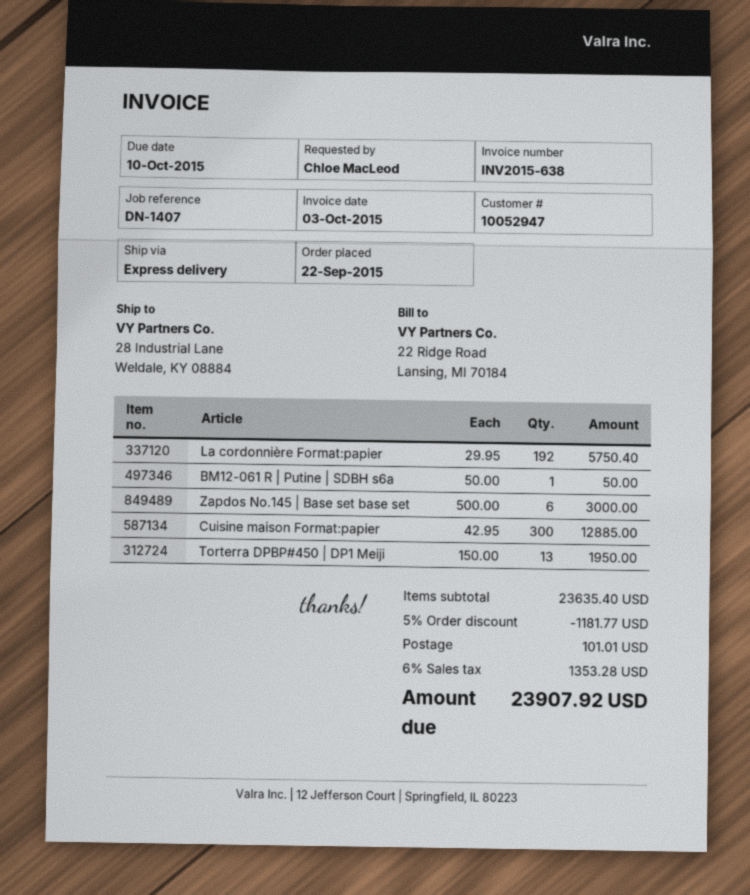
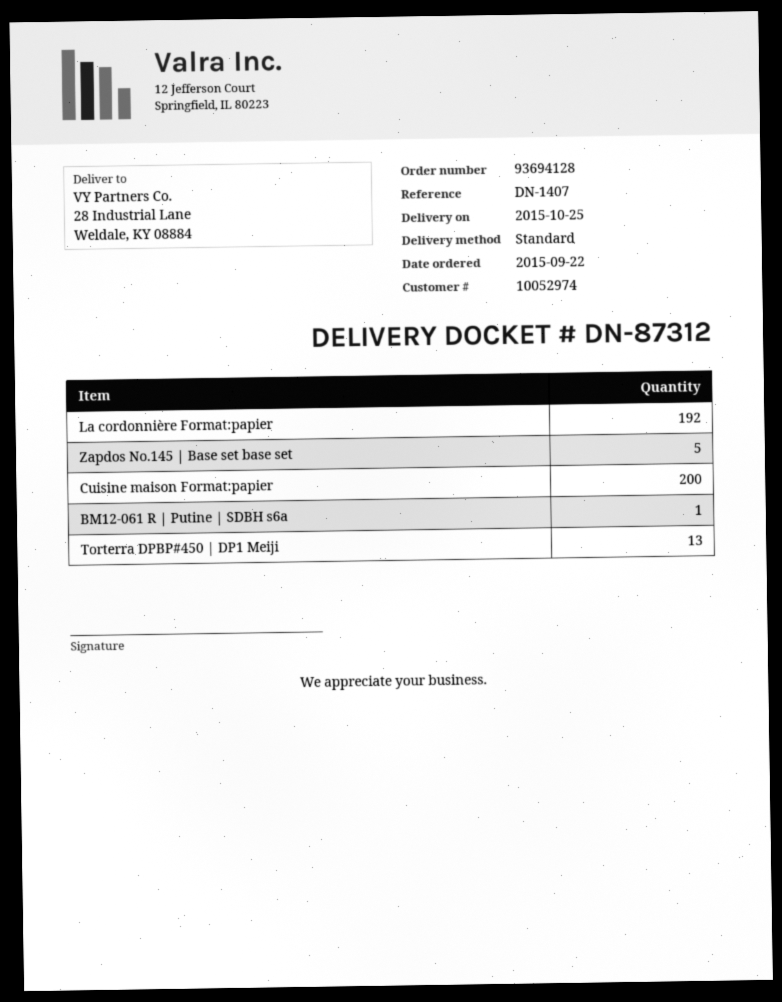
customer number: 10052947 -> 10052974
shipping method: express -> standard
Zapdos No.145 | Base set base set: 6 -> 5
Cuisine maison Format:papier: 300 -> 200

